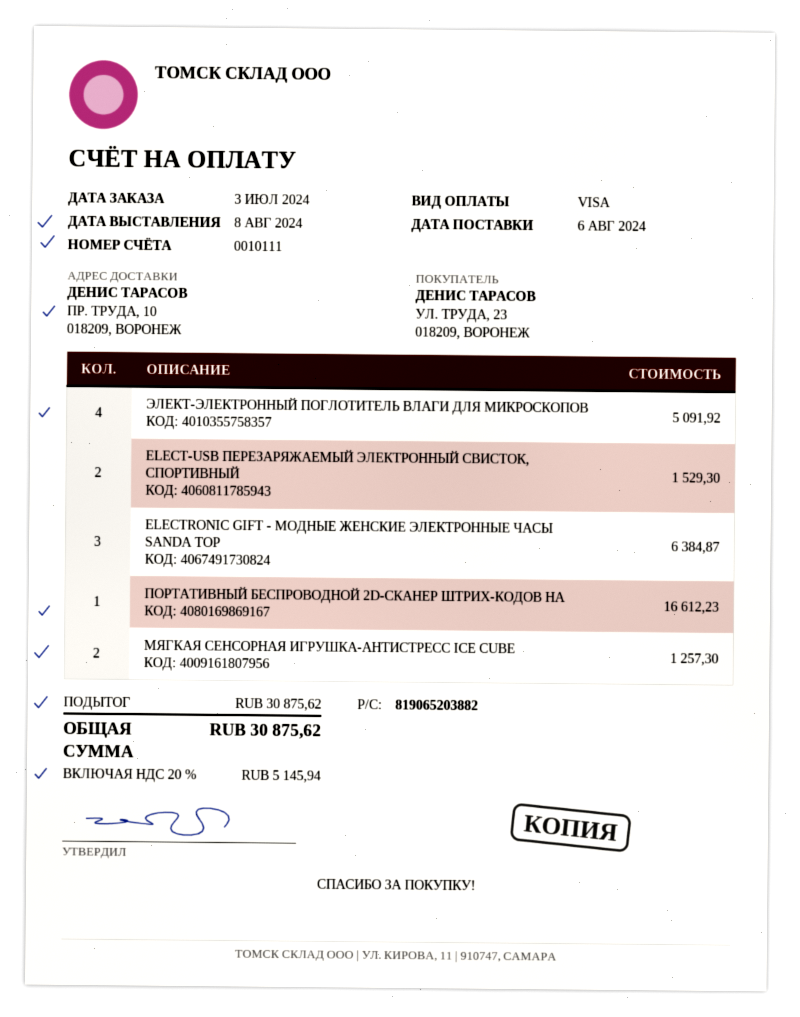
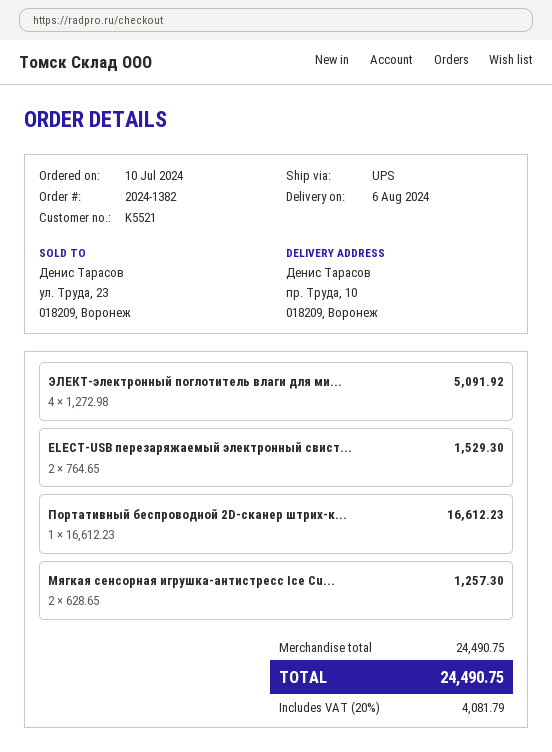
order date: 2024-07-03 -> 2024-07-10
ELECTRONIC GIFT - МОДНЫЕ ЖЕНСКИЕ ЭЛЕКТРОННЫЕ ЧАСЫ SANDA TOP: 3 for 6384.87 -> none
subtotal: 30875.62 -> 24490.75
tax: 20% = 5145.94 -> 20% = 4081.79
total: 30875.62 -> 24490.75

